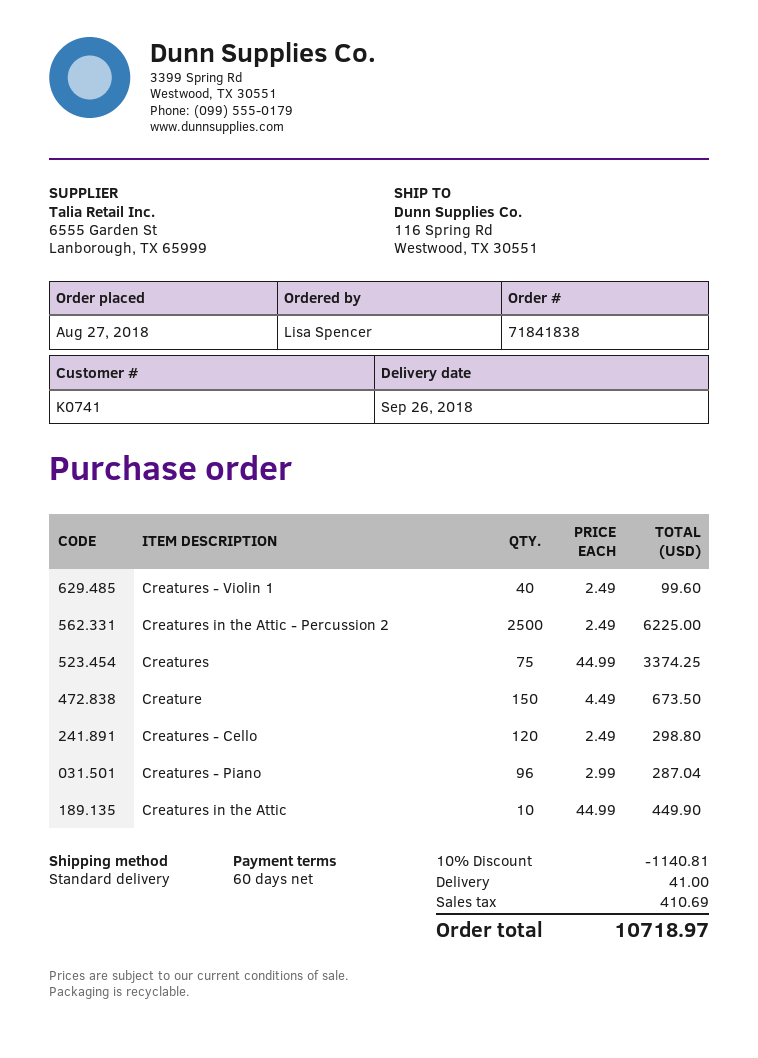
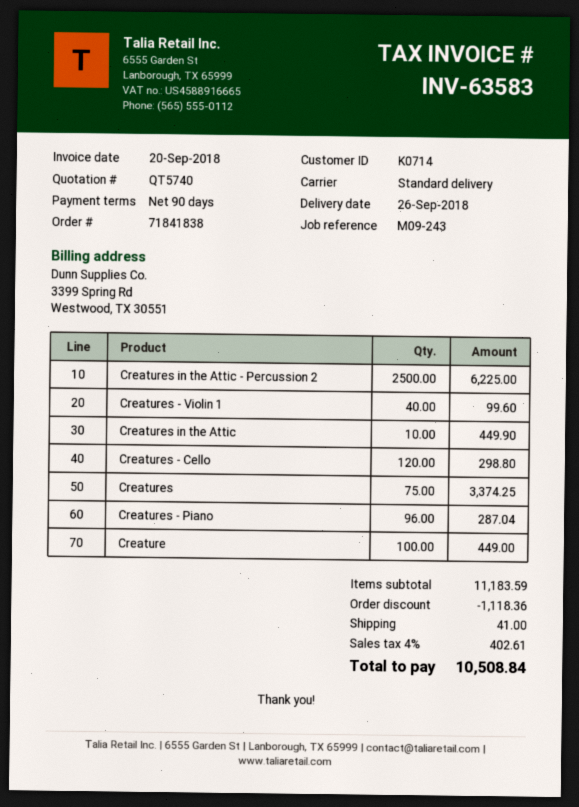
payment terms: 60 days -> 90 days
customer number: K0741 -> K0714
Creature: 150 for 673.50 -> 100 for 449.00
discount: 1140.81 -> 1118.36
tax: 410.69 -> 402.61
total: 10718.97 -> 10508.84

